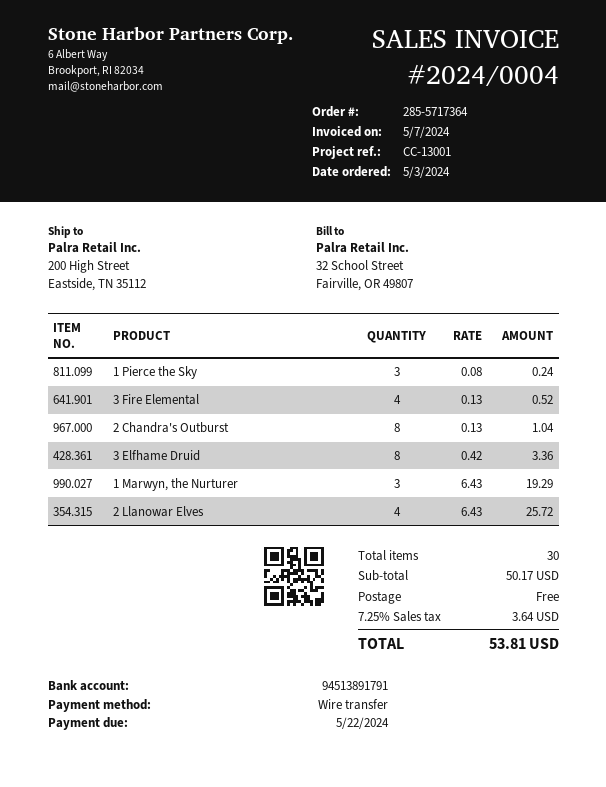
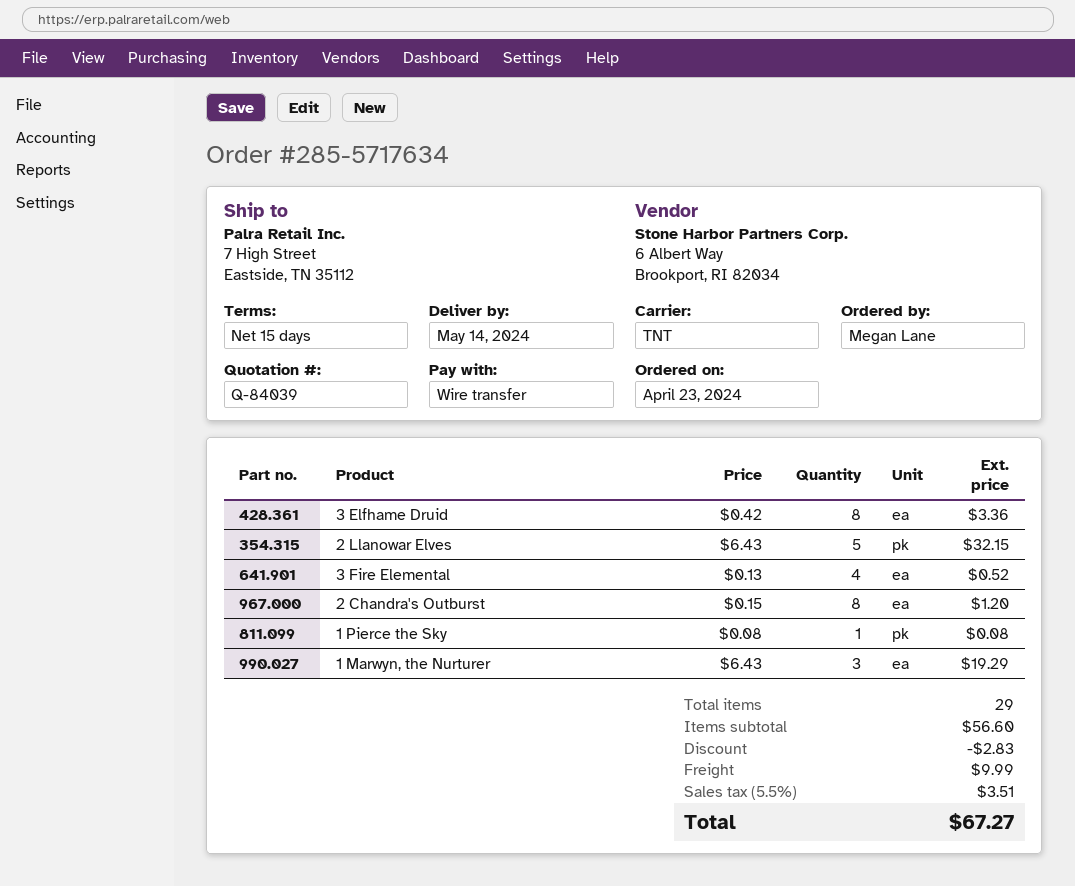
order number: 285-5717364 -> 285-5717634
order date: 2024-05-03 -> 2024-04-23
ship to: 200 High Street, Eastside, TN 35112 -> 7 High Street, Eastside, TN 35112
1 Pierce the Sky: 3 x 0.08 = 0.24 -> 1 x 0.08 = 0.08
2 Chandra's Outburst: 8 x 0.13 = 1.04 -> 8 x 0.15 = 1.20
2 Llanowar Elves: 4 x 6.43 = 25.72 -> 5 x 6.43 = 32.15
total quantity: 30 -> 29
subtotal: 50.17 -> 56.60
discount: none -> 2.83
shipping: 0.00 -> 9.99
tax: 7.25% = 3.64 -> 5.5% = 3.51
total: 53.81 -> 67.27

